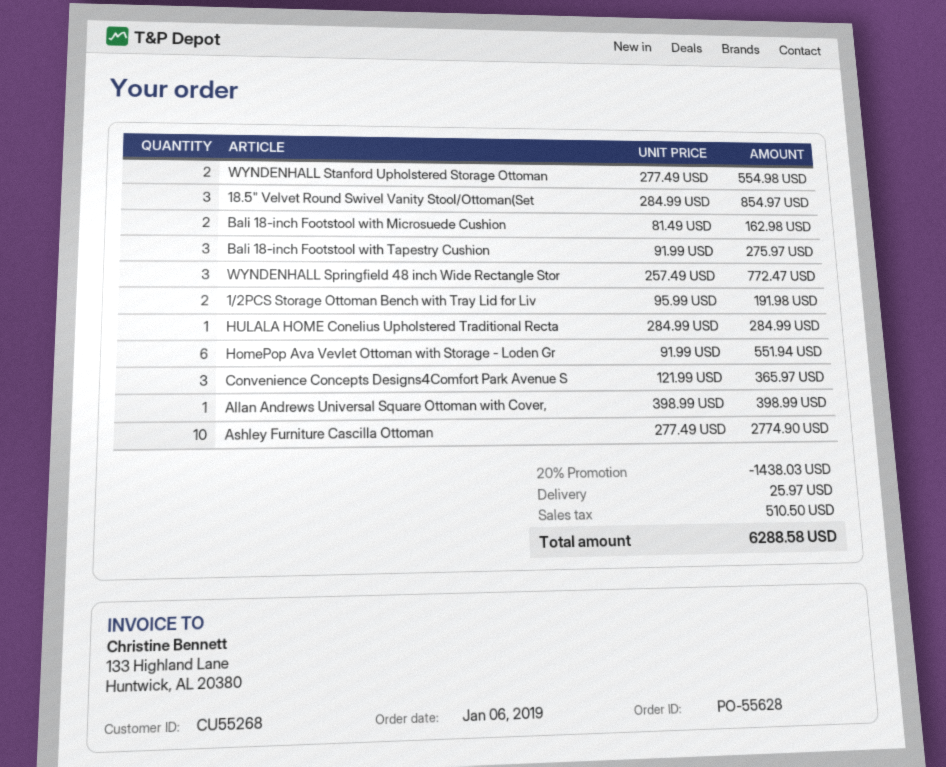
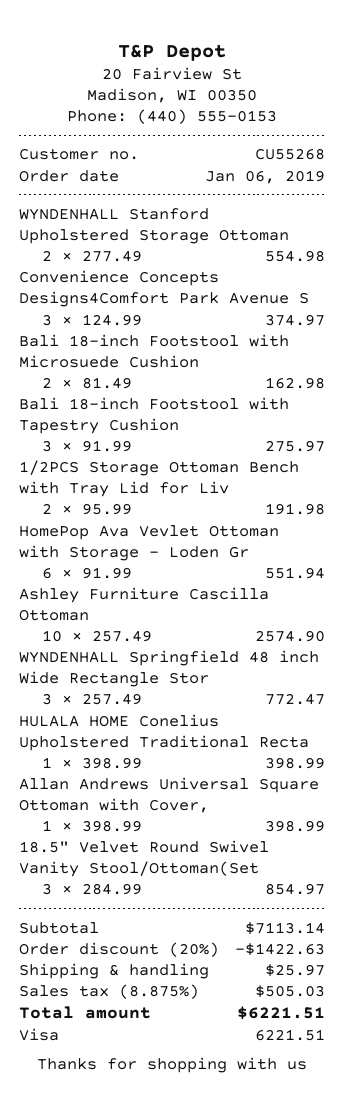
HULALA HOME Conelius Upholstered Traditional Recta: 1 x 284.99 = 284.99 -> 1 x 398.99 = 398.99
Convenience Concepts Designs4Comfort Park Avenue S: 3 x 121.99 = 365.97 -> 3 x 124.99 = 374.97
Ashley Furniture Cascilla Ottoman: 10 x 277.49 = 2774.90 -> 10 x 257.49 = 2574.90
discount: 20% = 1438.03 -> 20% = 1422.63
tax: 510.50 -> 505.03
total: 6288.58 -> 6221.51

